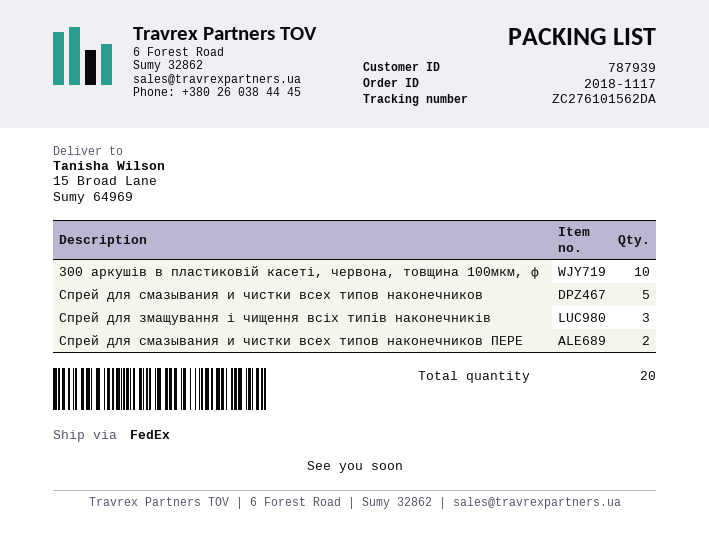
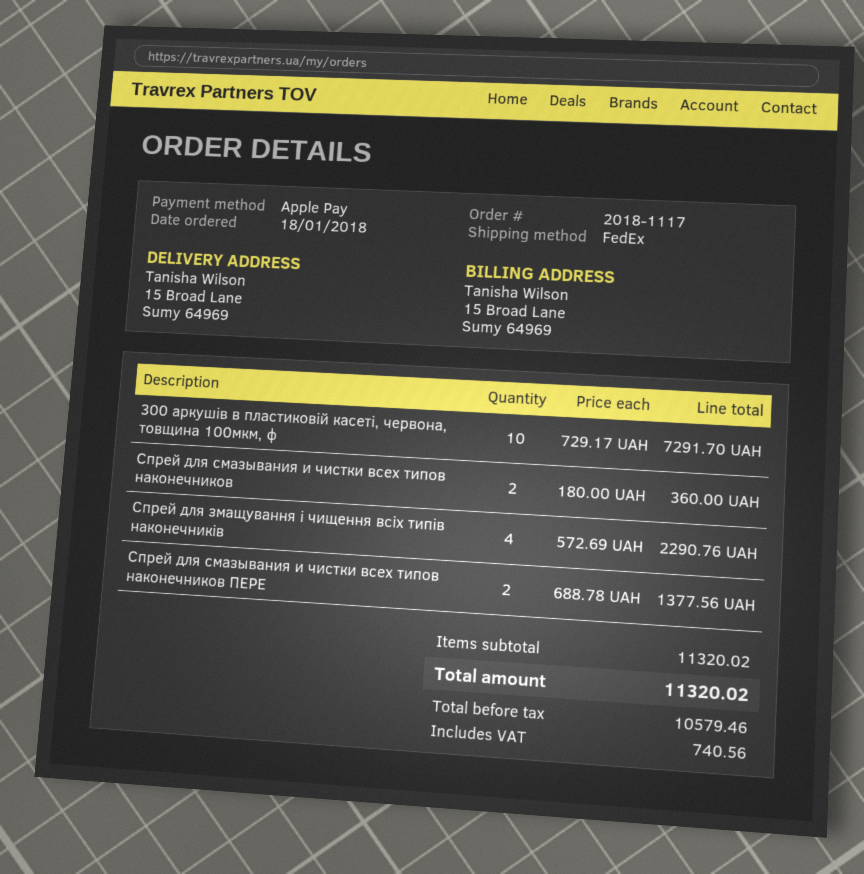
Спрей для смазывания и чистки всех типов наконечников: 5 -> 2
Спрей для змащування і чищення всіх типів наконечників: 3 -> 4

